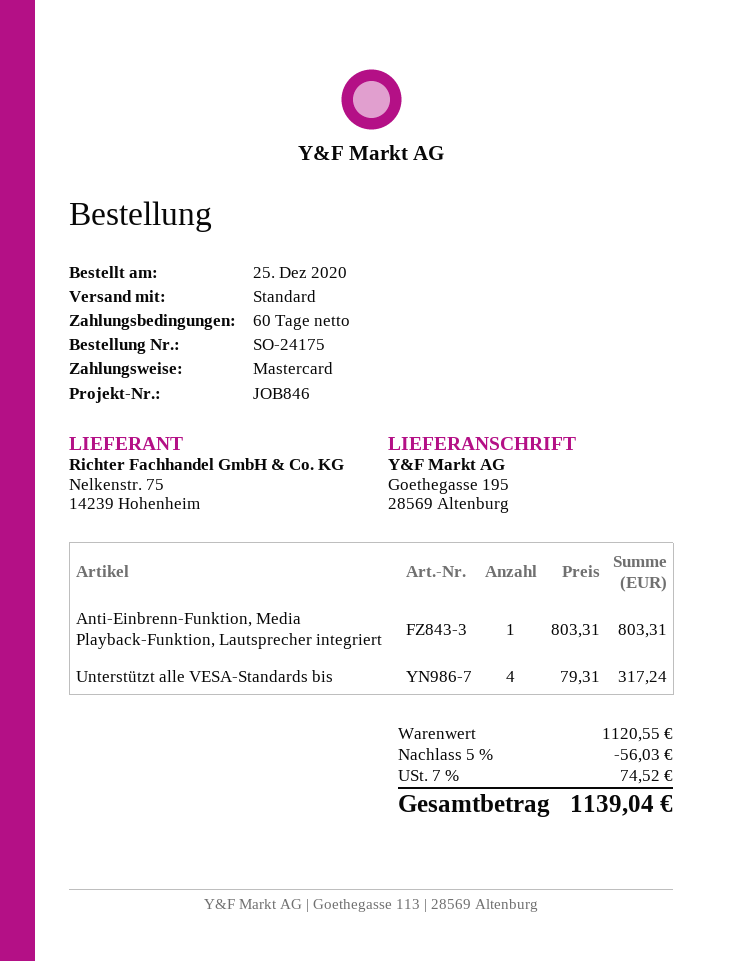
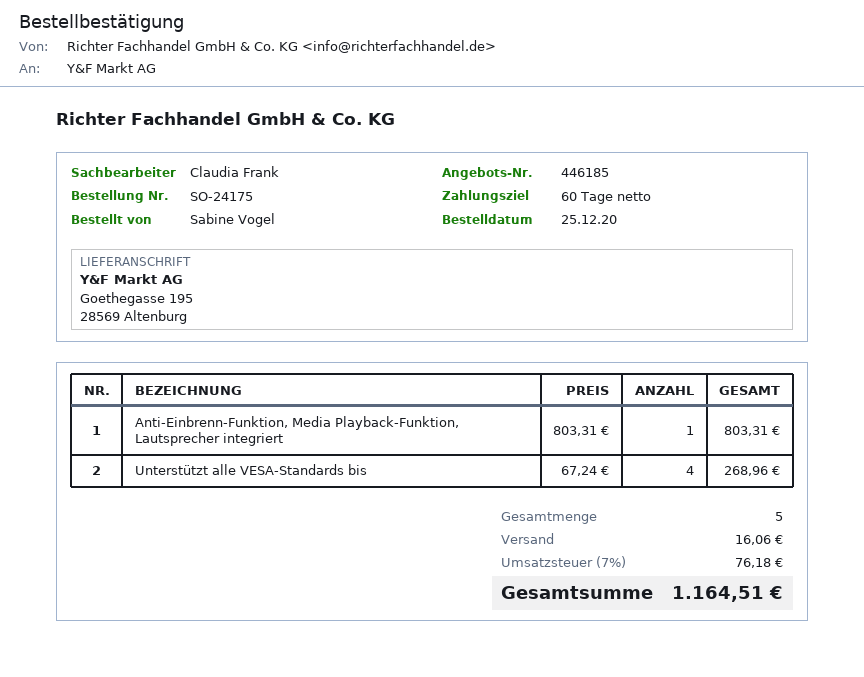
Unterstützt alle VESA-Standards bis: 4 x 79.31 = 317.24 -> 4 x 67.24 = 268.96
discount: 5% = 56.03 -> none
shipping: none -> 16.06
tax: 7% = 74.52 -> 7% = 76.18
total: 1139.04 -> 1164.51

